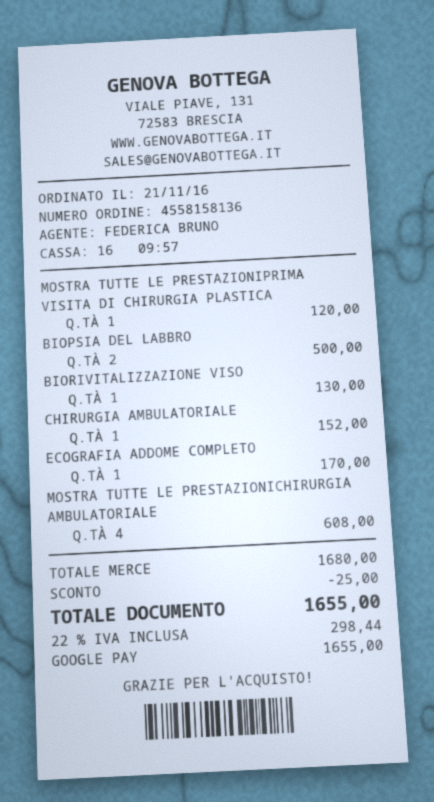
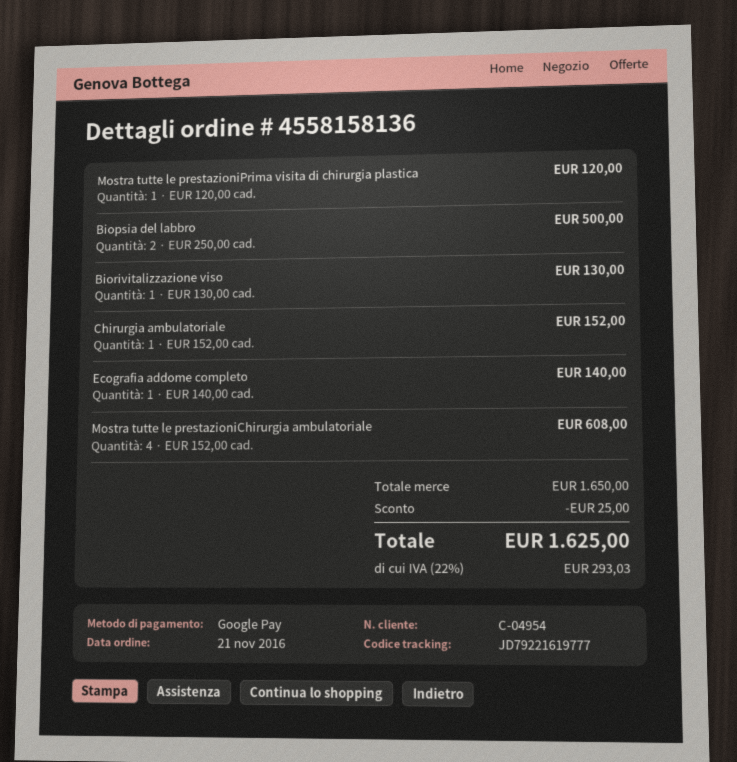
ECOGRAFIA ADDOME COMPLETO: 1 for 170.00 -> 1 for 140.00
subtotal: 1680.00 -> 1650.00
tax: 22% = 298.44 -> 22% = 293.03
total: 1655.00 -> 1625.00

